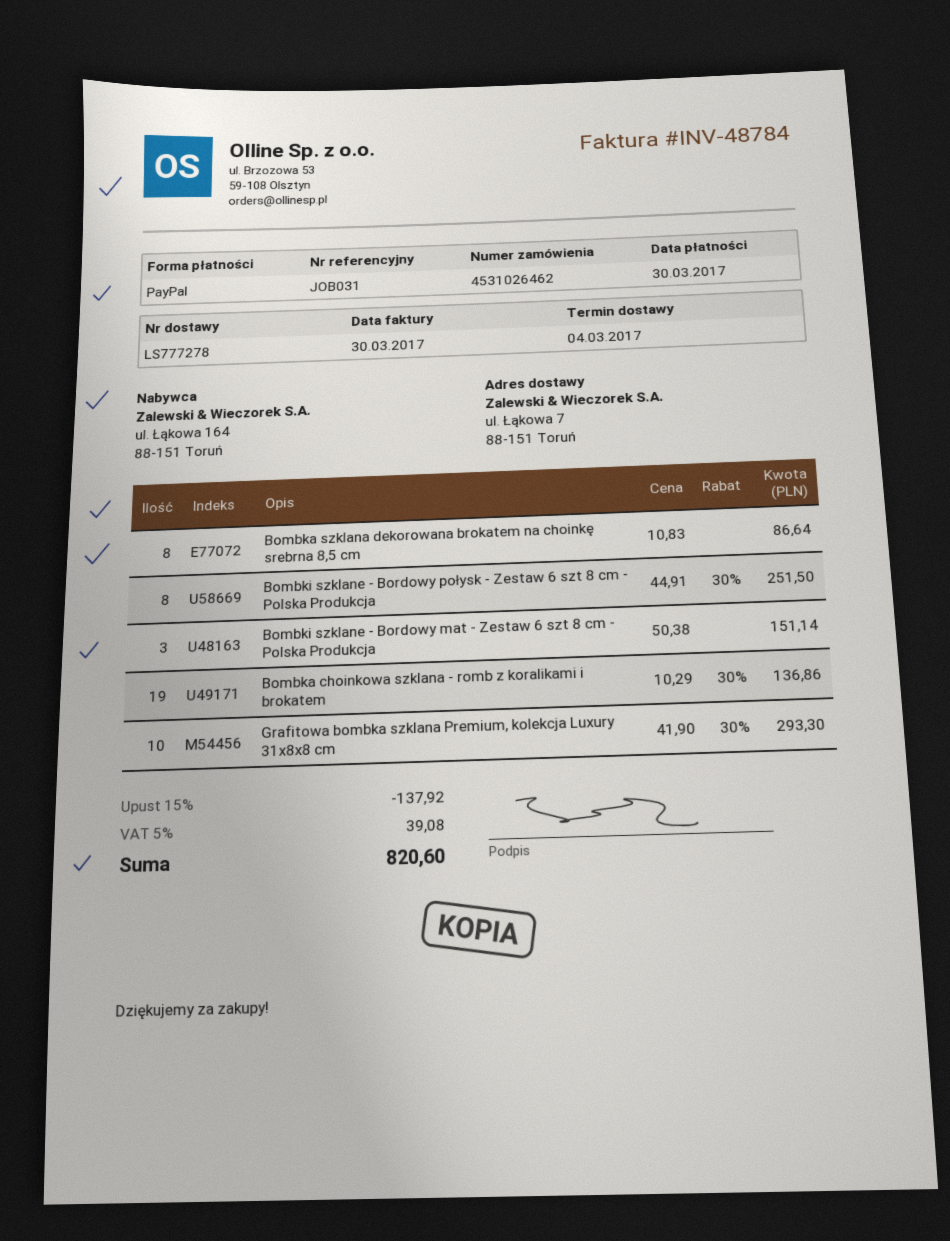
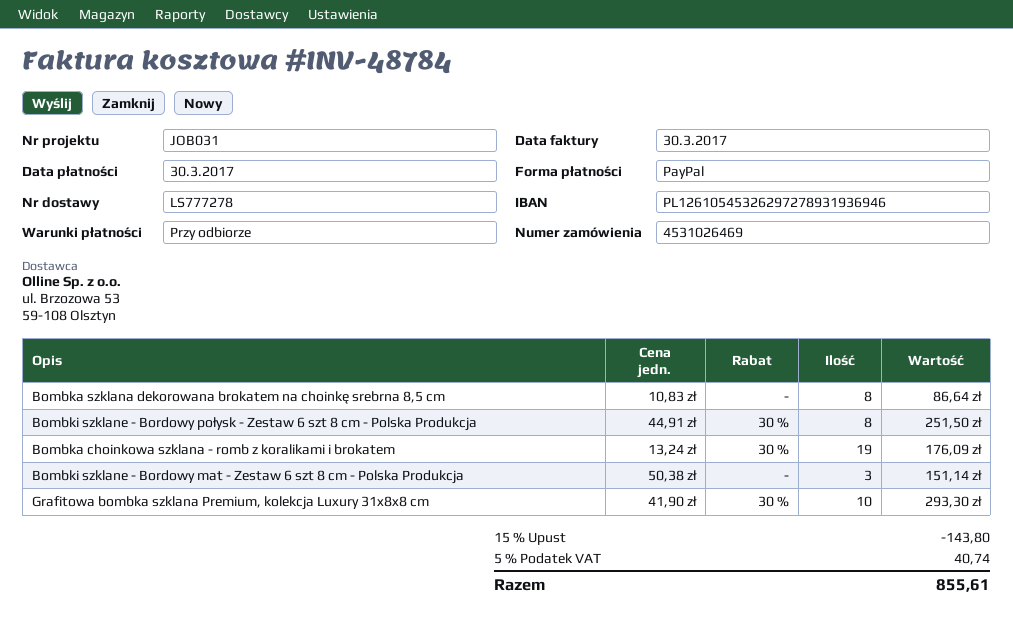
order number: 4531026462 -> 4531026469
Bombka choinkowa szklana - romb z koralikami i brokatem: 19 x 10.29 - 30% = 136.86 -> 19 x 13.24 - 30% = 176.09
discount: 15% = 137.92 -> 15% = 143.80
tax: 5% = 39.08 -> 5% = 40.74
total: 820.60 -> 855.61

